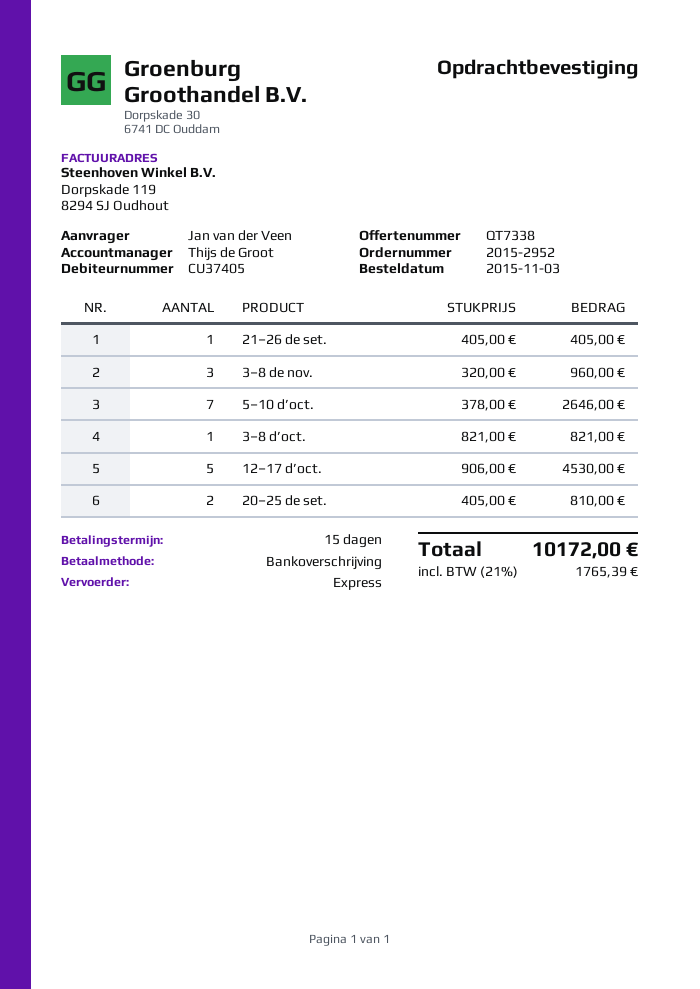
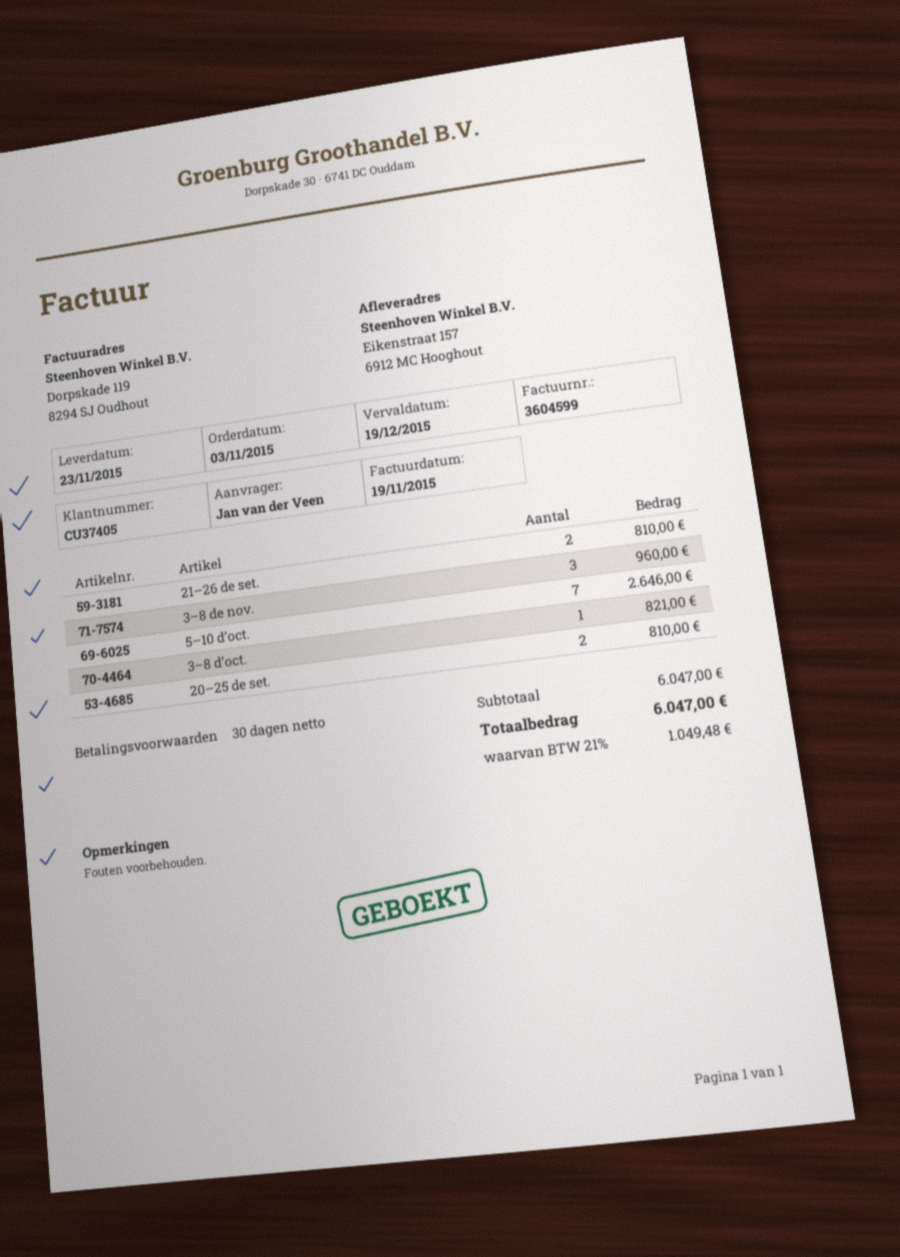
payment terms: 15 days -> 30 days
21–26 de set.: 1 for 405.00 -> 2 for 810.00
12–17 d’oct.: 5 for 4530.00 -> none
tax: 21% = 1765.39 -> 21% = 1049.48
total: 10172.00 -> 6047.00

